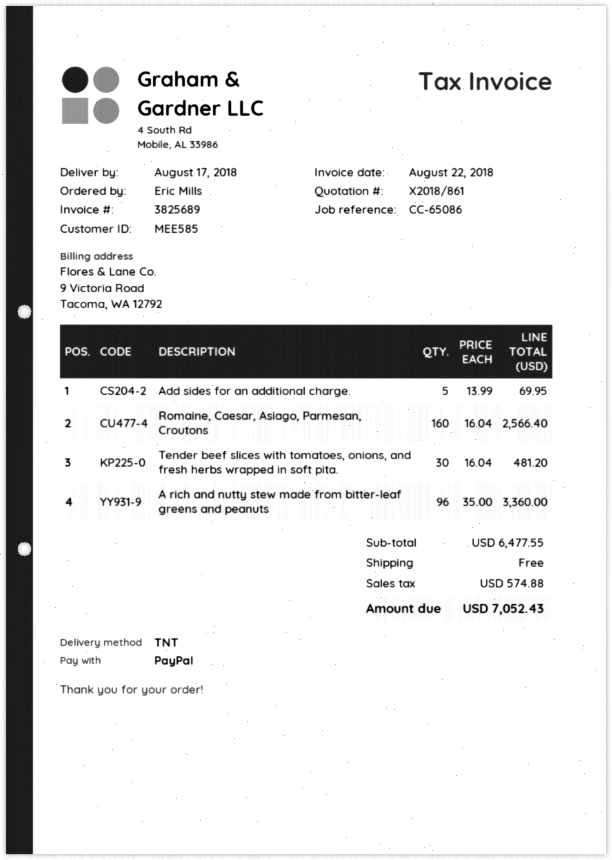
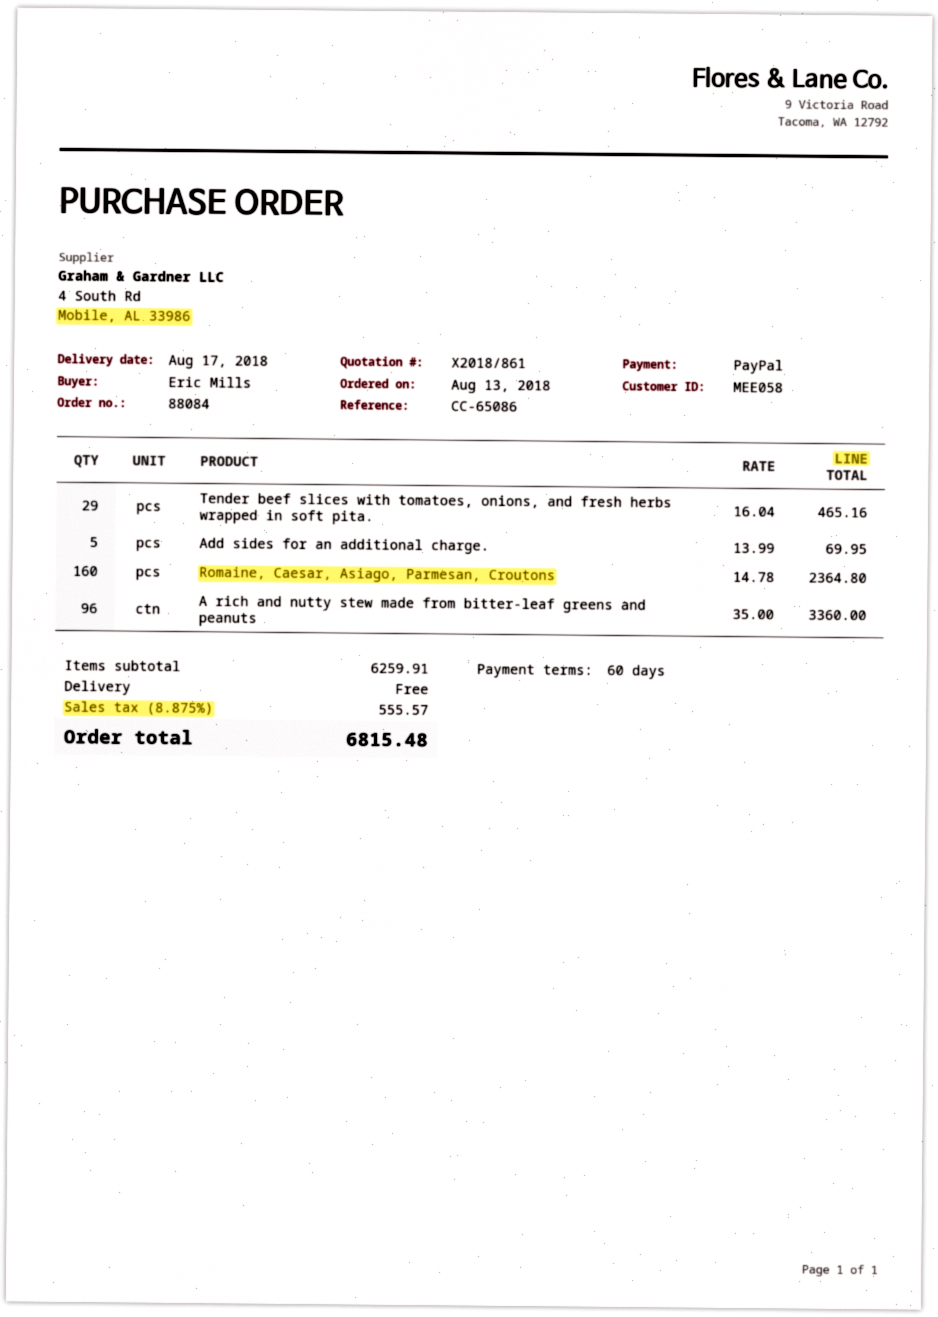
customer number: MEE585 -> MEE058
Romaine, Caesar, Asiago, Parmesan, Croutons: 160 x 16.04 = 2566.40 -> 160 x 14.78 = 2364.80
Tender beef slices with tomatoes, onions, and fresh herbs wrapped in soft pita.: 30 x 16.04 = 481.20 -> 29 x 16.04 = 465.16
subtotal: 6477.55 -> 6259.91
tax: 574.88 -> 555.57
total: 7052.43 -> 6815.48

